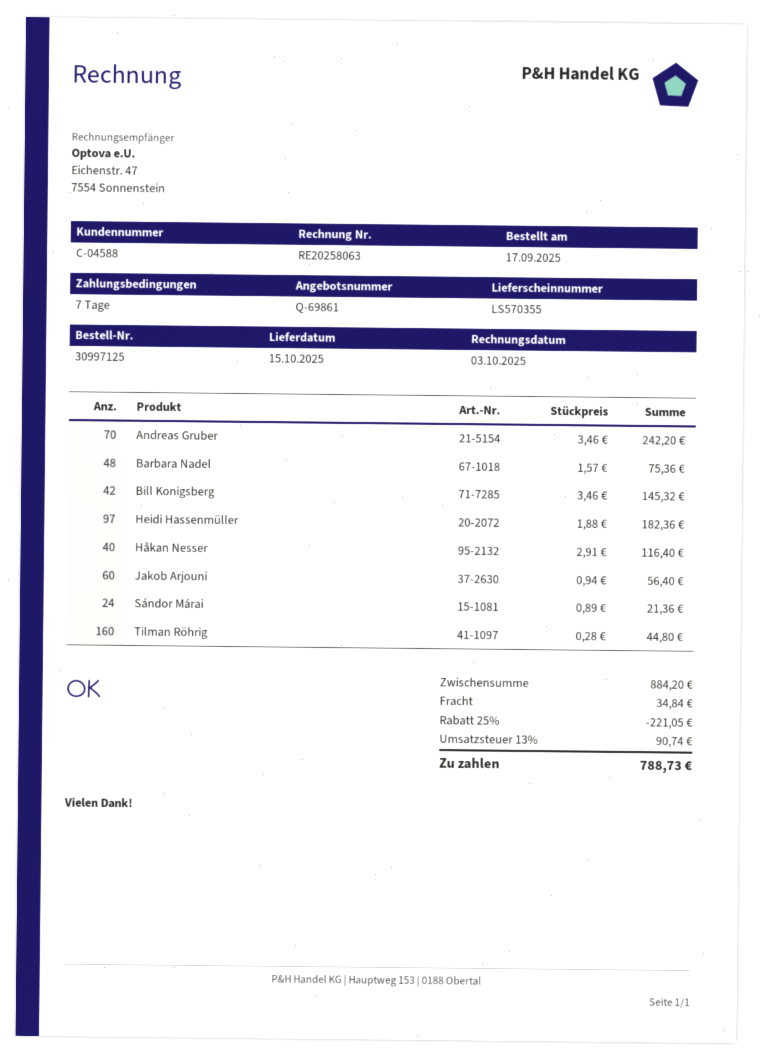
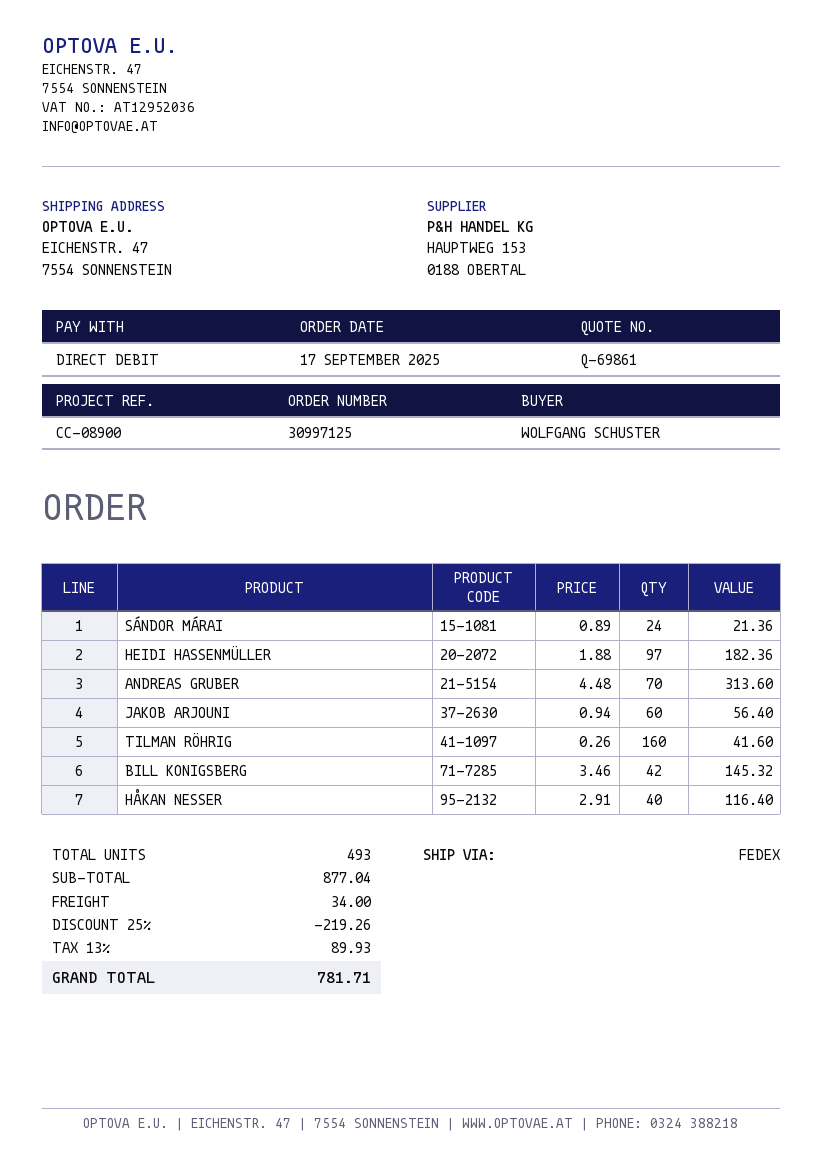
Andreas Gruber: 70 x 3.46 = 242.20 -> 70 x 4.48 = 313.60
Barbara Nadel: 48 x 1.57 = 75.36 -> none
Tilman Röhrig: 160 x 0.28 = 44.80 -> 160 x 0.26 = 41.60
subtotal: 884.20 -> 877.04
discount: 25% = 221.05 -> 25% = 219.26
shipping: 34.84 -> 34.00
tax: 13% = 90.74 -> 13% = 89.93
total: 788.73 -> 781.71

